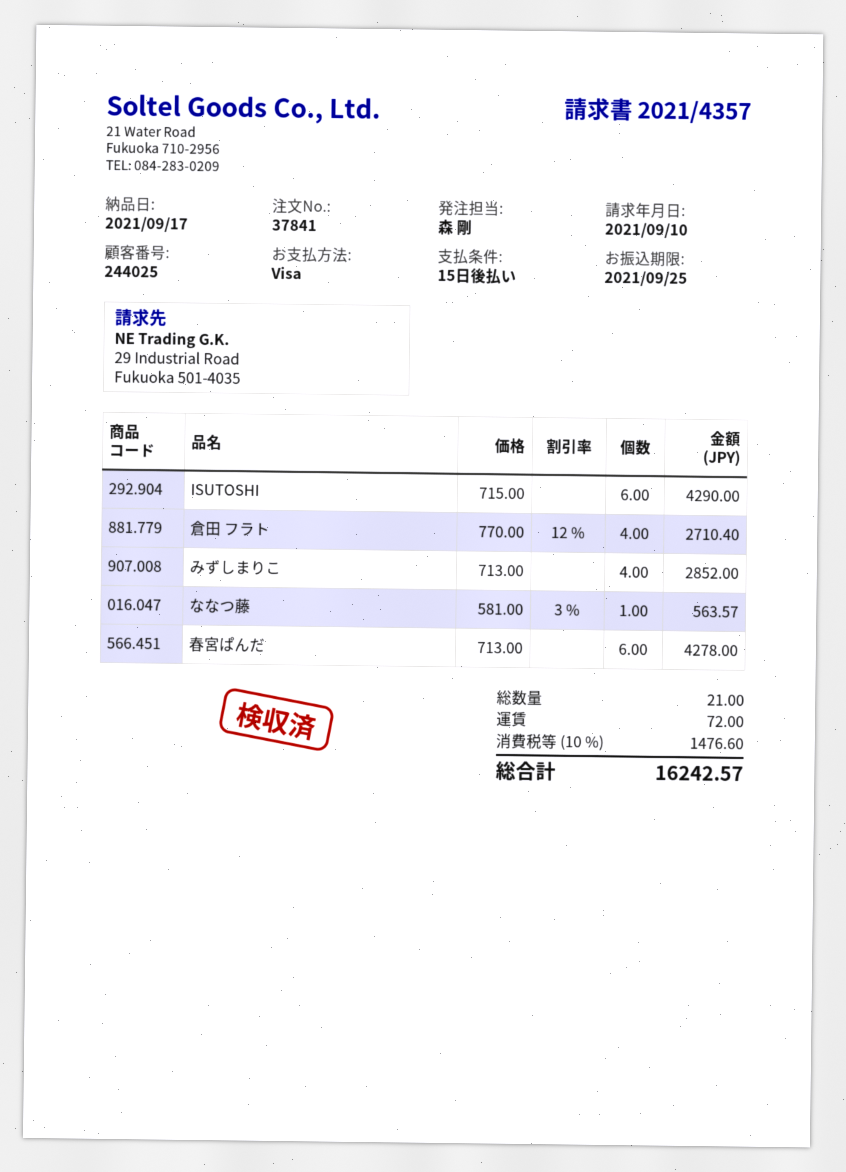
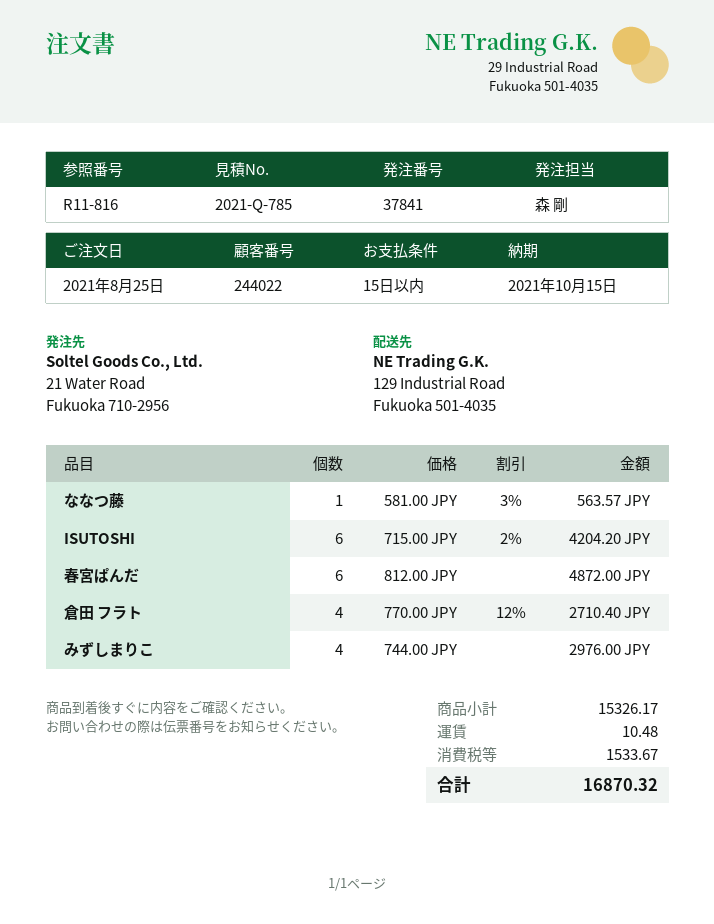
delivery date: 2021-09-17 -> 2021-10-15
customer number: 244025 -> 244022
ISUTOSHI: 6 x 715.00 = 4290.00 -> 6 x 715.00 - 2% = 4204.20
みずしまりこ: 4 x 713.00 = 2852.00 -> 4 x 744.00 = 2976.00
春宮ぱんだ: 6 x 713.00 = 4278.00 -> 6 x 812.00 = 4872.00
shipping: 72.00 -> 10.48
tax: 1476.60 -> 1533.67
total: 16242.57 -> 16870.32

